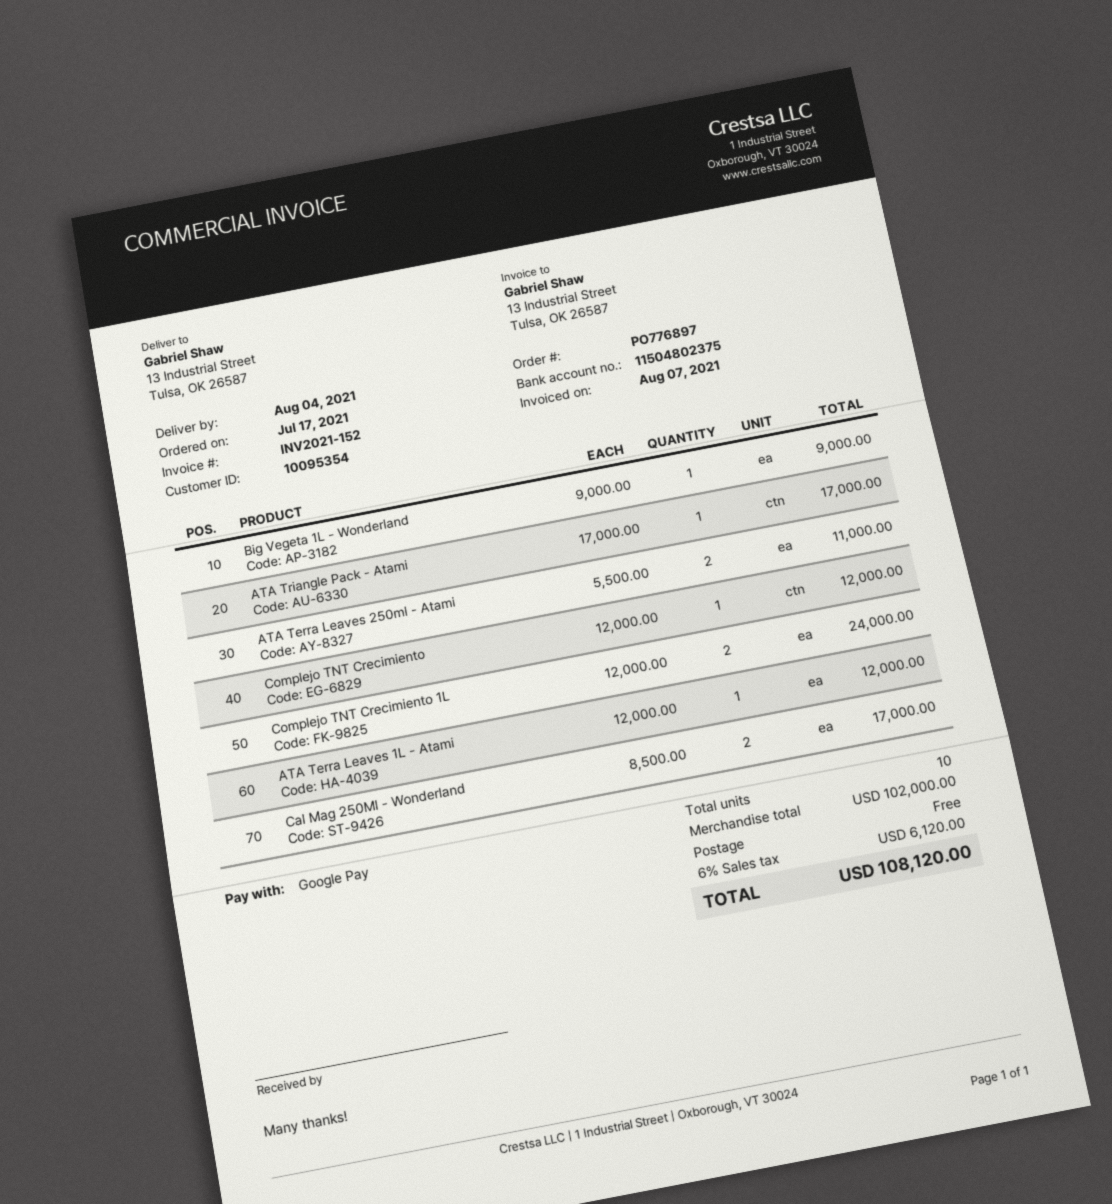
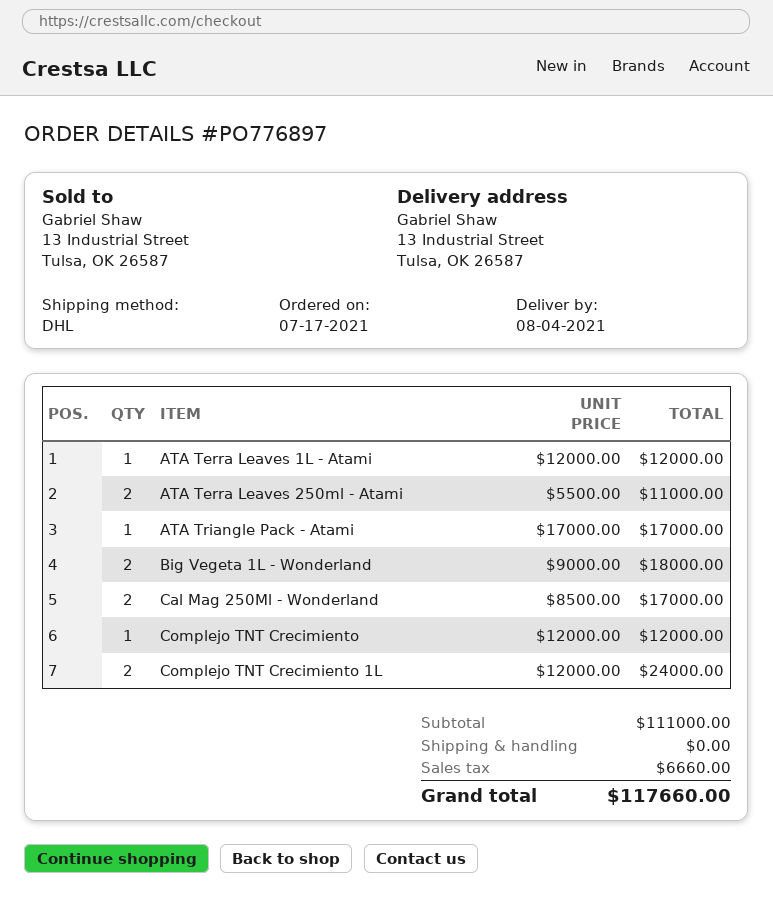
Big Vegeta 1L - Wonderland: 1 x 9000.00 = 9000.00 -> 2 x 9000.00 = 18000.00
subtotal: 102000.00 -> 111000.00
tax: 6120.00 -> 6660.00
total: 108120.00 -> 117660.00

